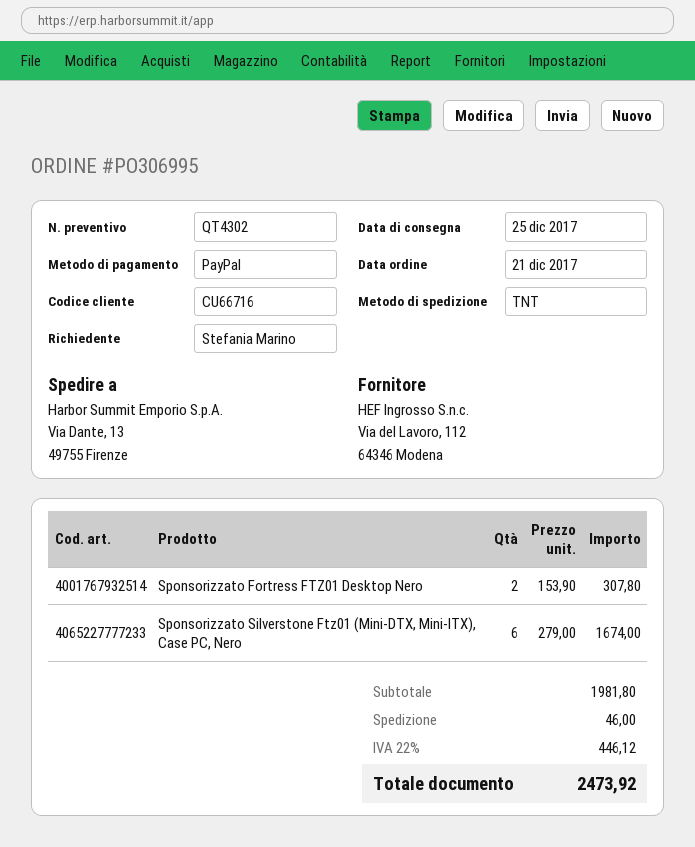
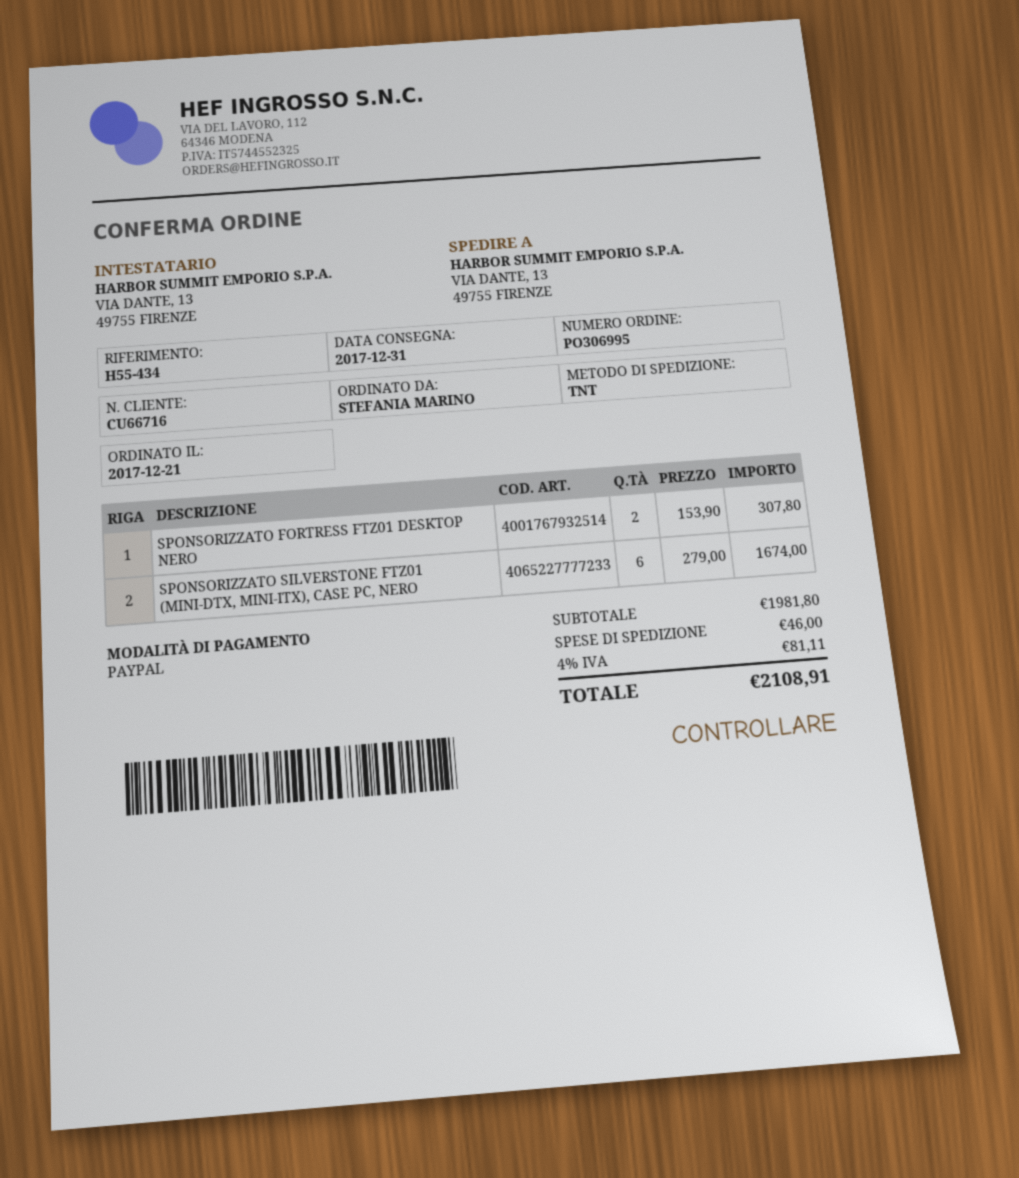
delivery date: 2017-12-25 -> 2017-12-31
tax: 22% = 446.12 -> 4% = 81.11
total: 2473.92 -> 2108.91

